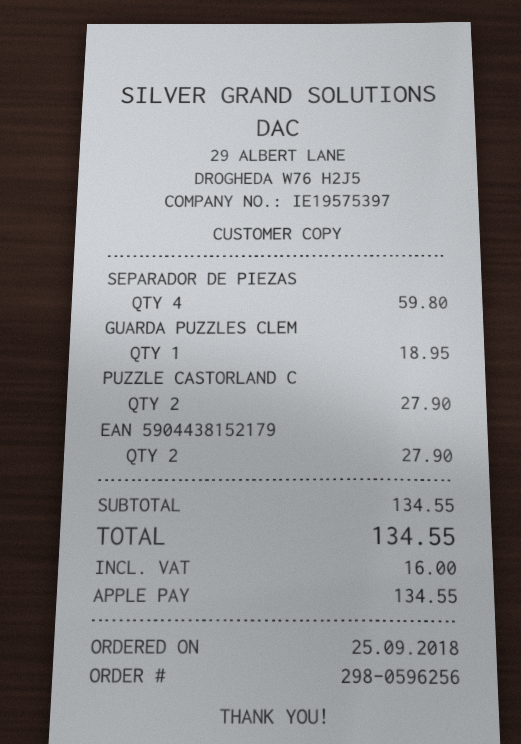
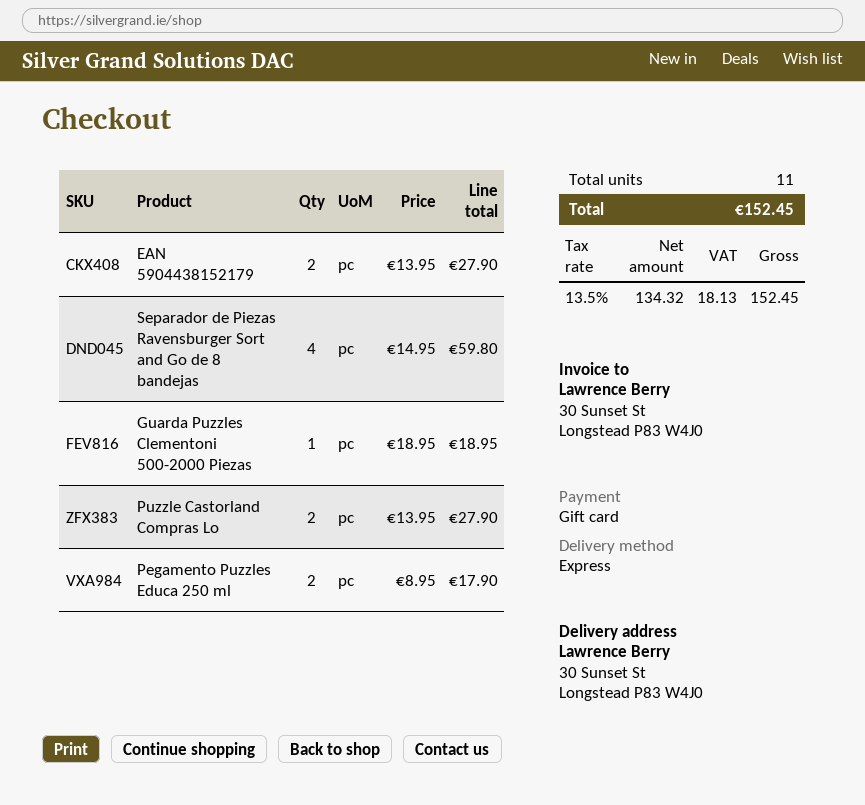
payment method: Apple Pay -> gift card
Pegamento Puzzles Educa 250 ml: none -> 2 for 17.90
tax: 16.00 -> 18.13
total: 134.55 -> 152.45

